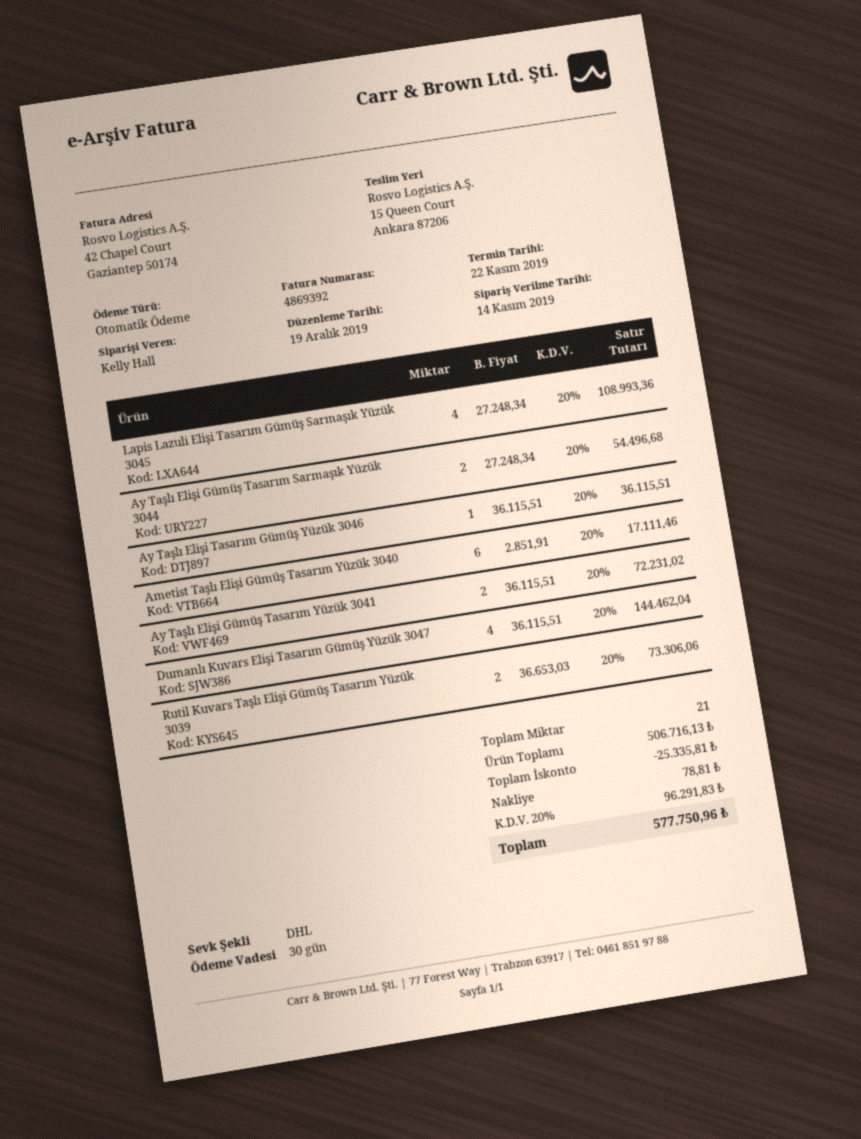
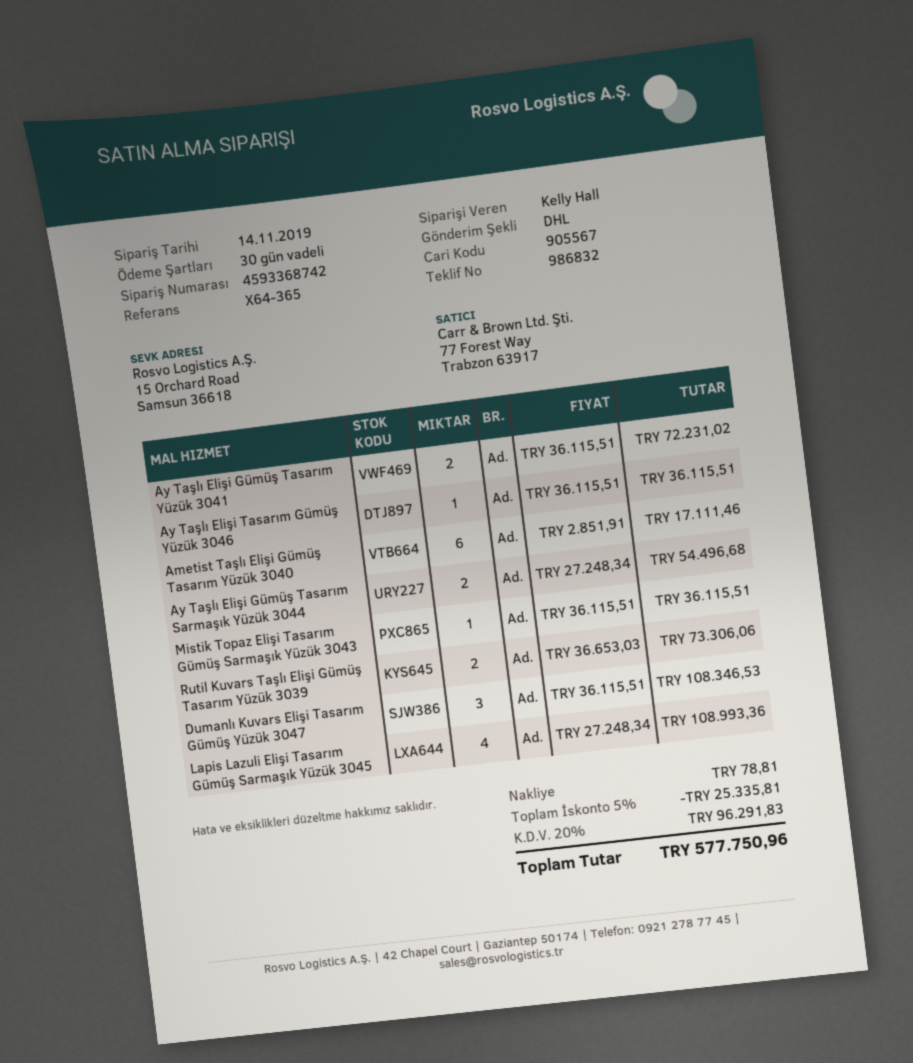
ship to: 15 Queen Court, Ankara 87206 -> 15 Orchard Road, Samsun 36618
Dumanlı Kuvars Elişi Tasarım Gümüş Yüzük 3047: 4 x 36115.51 = 144462.04 -> 3 x 36115.51 = 108346.53
Mistik Topaz Elişi Tasarım Gümüş Sarmaşık Yüzük 3043: none -> 1 x 36115.51 = 36115.51

